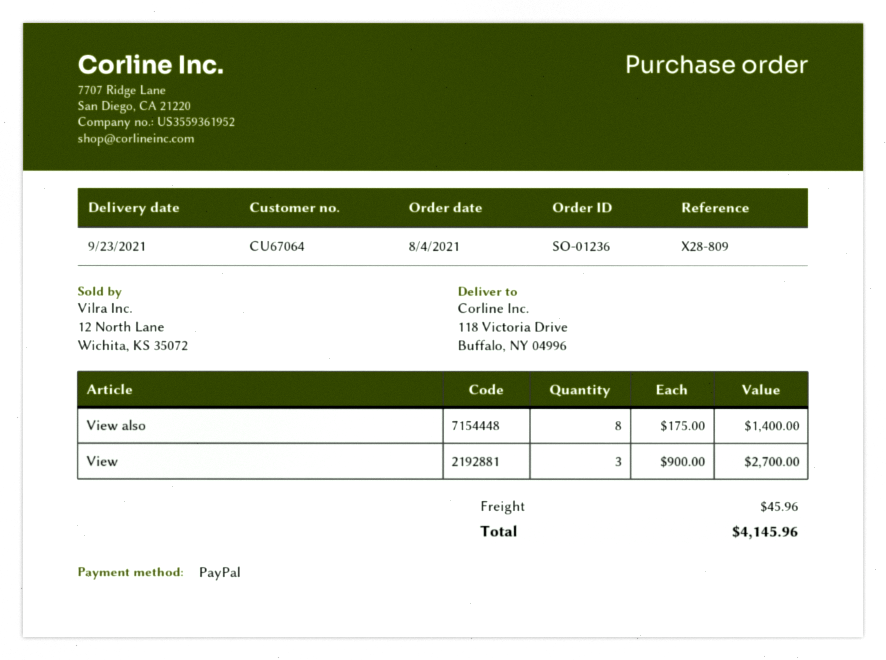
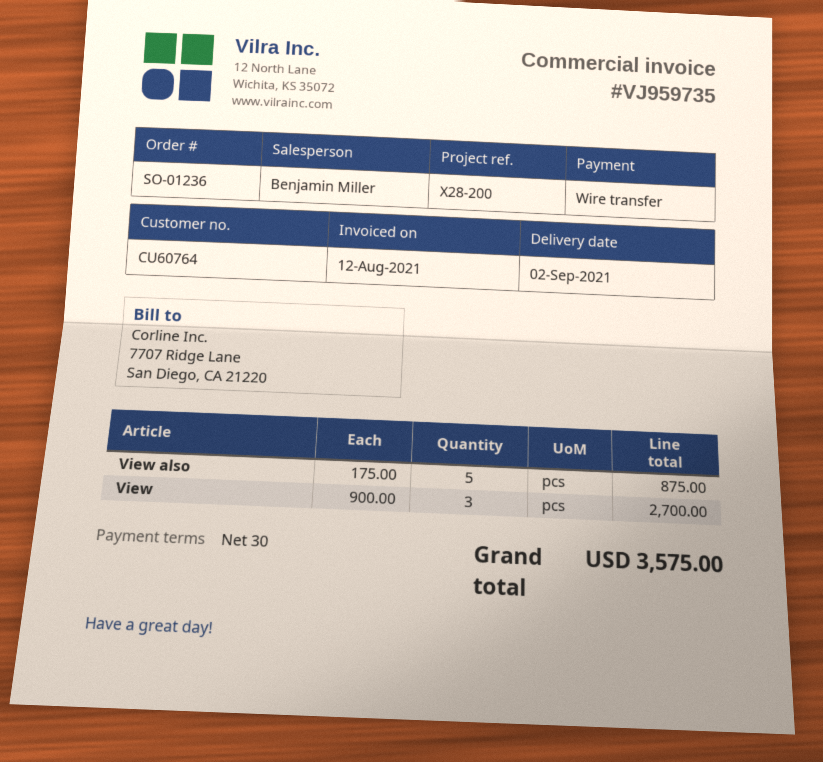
delivery date: 2021-09-23 -> 2021-09-02
customer number: CU67064 -> CU60764
reference: X28-809 -> X28-200
payment method: PayPal -> bank transfer
View also: 8 x 175.00 = 1400.00 -> 5 x 175.00 = 875.00
shipping: 45.96 -> none
total: 4145.96 -> 3575.00

